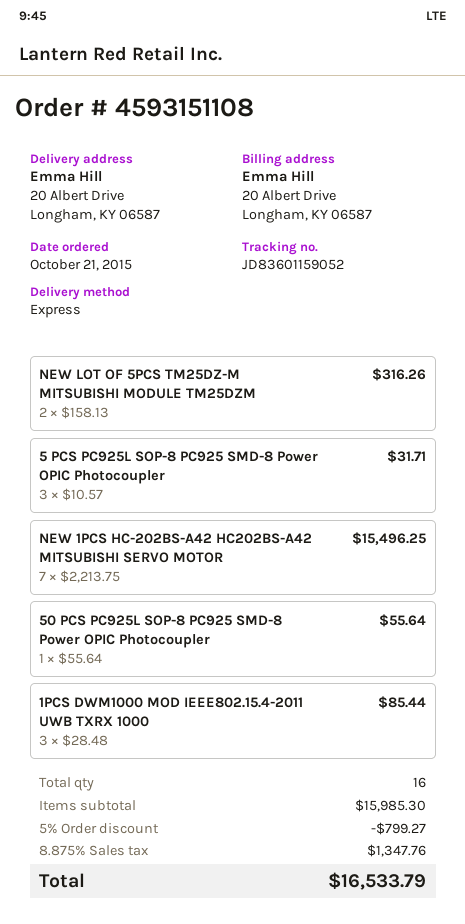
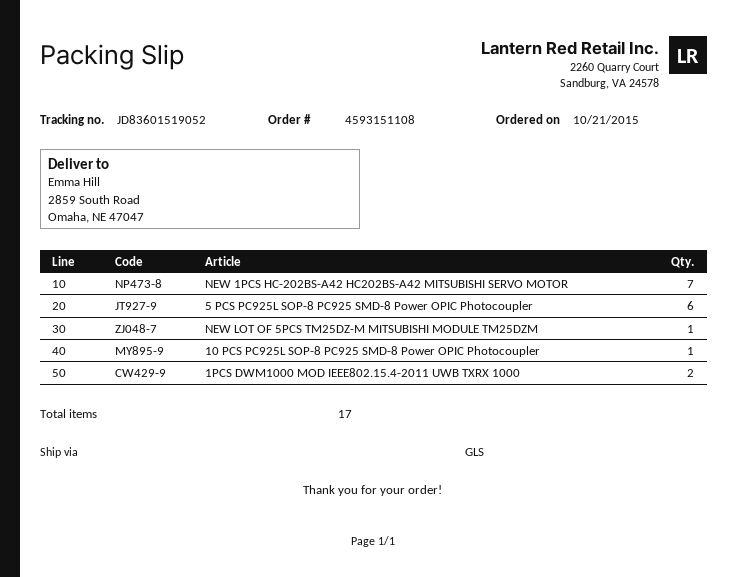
shipping method: express -> GLS
tracking number: JD83601159052 -> JD83601519052
ship to: 20 Albert Drive, Longham, KY 06587 -> 2859 South Road, Omaha, NE 47047
NEW LOT OF 5PCS TM25DZ-M MITSUBISHI MODULE TM25DZM: 2 -> 1
5 PCS PC925L SOP-8 PC925 SMD-8 Power OPIC Photocoupler: 3 -> 6
50 PCS PC925L SOP-8 PC925 SMD-8 Power OPIC Photocoupler: 1 -> none
1PCS DWM1000 MOD IEEE802.15.4-2011 UWB TXRX 1000: 3 -> 2
10 PCS PC925L SOP-8 PC925 SMD-8 Power OPIC Photocoupler: none -> 1
total quantity: 16 -> 17

